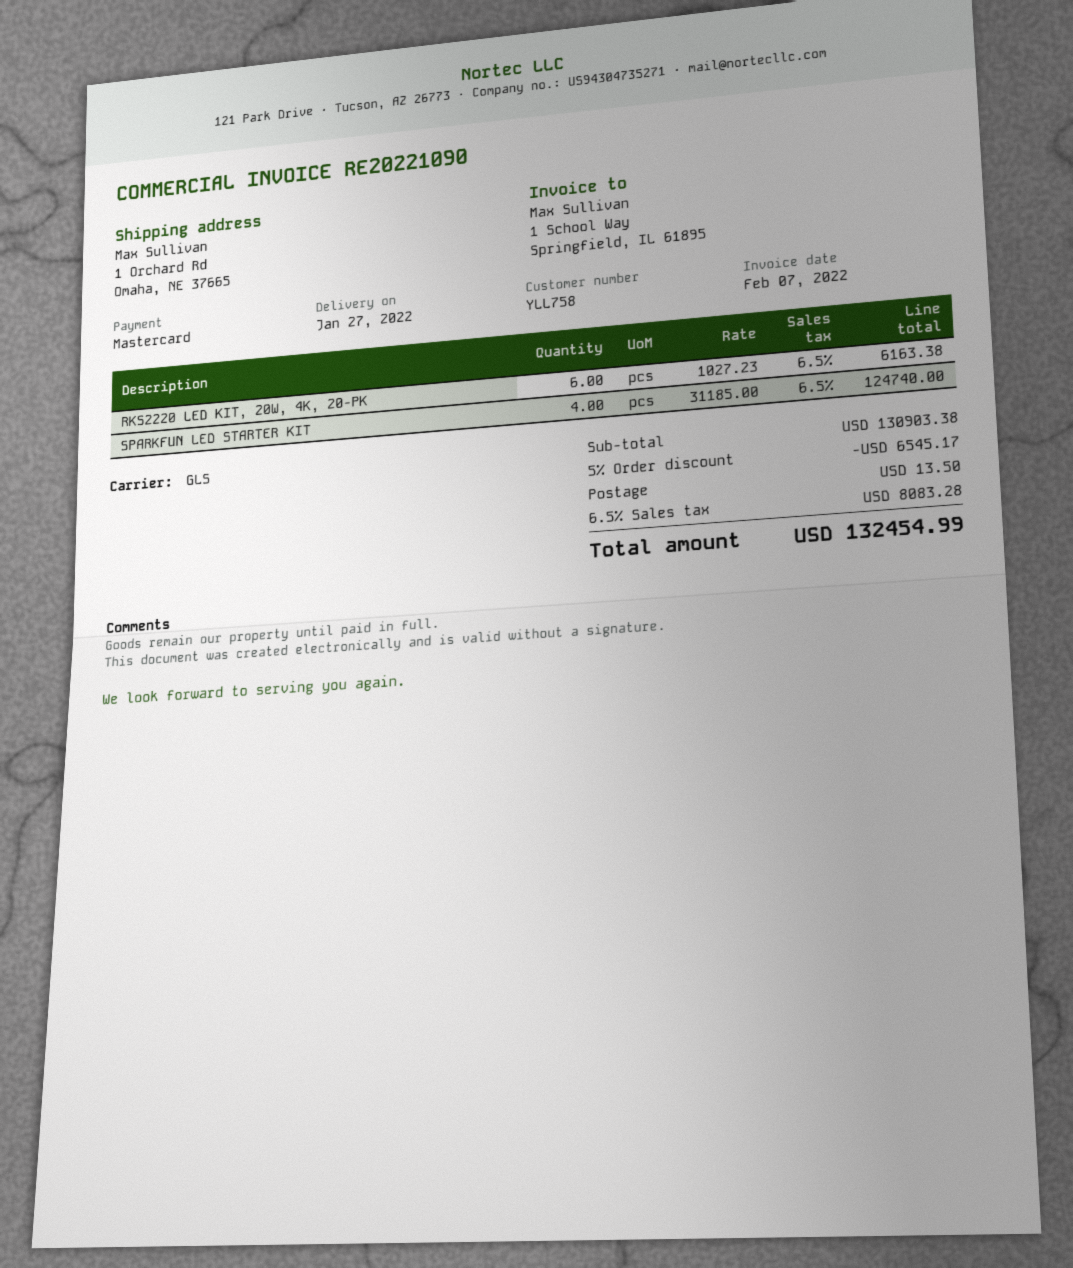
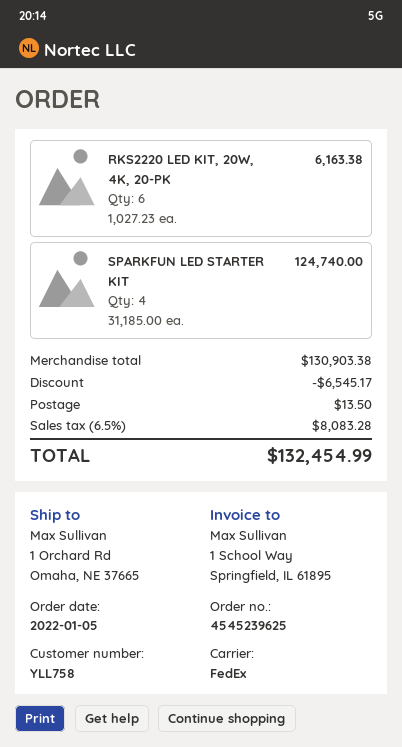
shipping method: GLS -> FedEx

